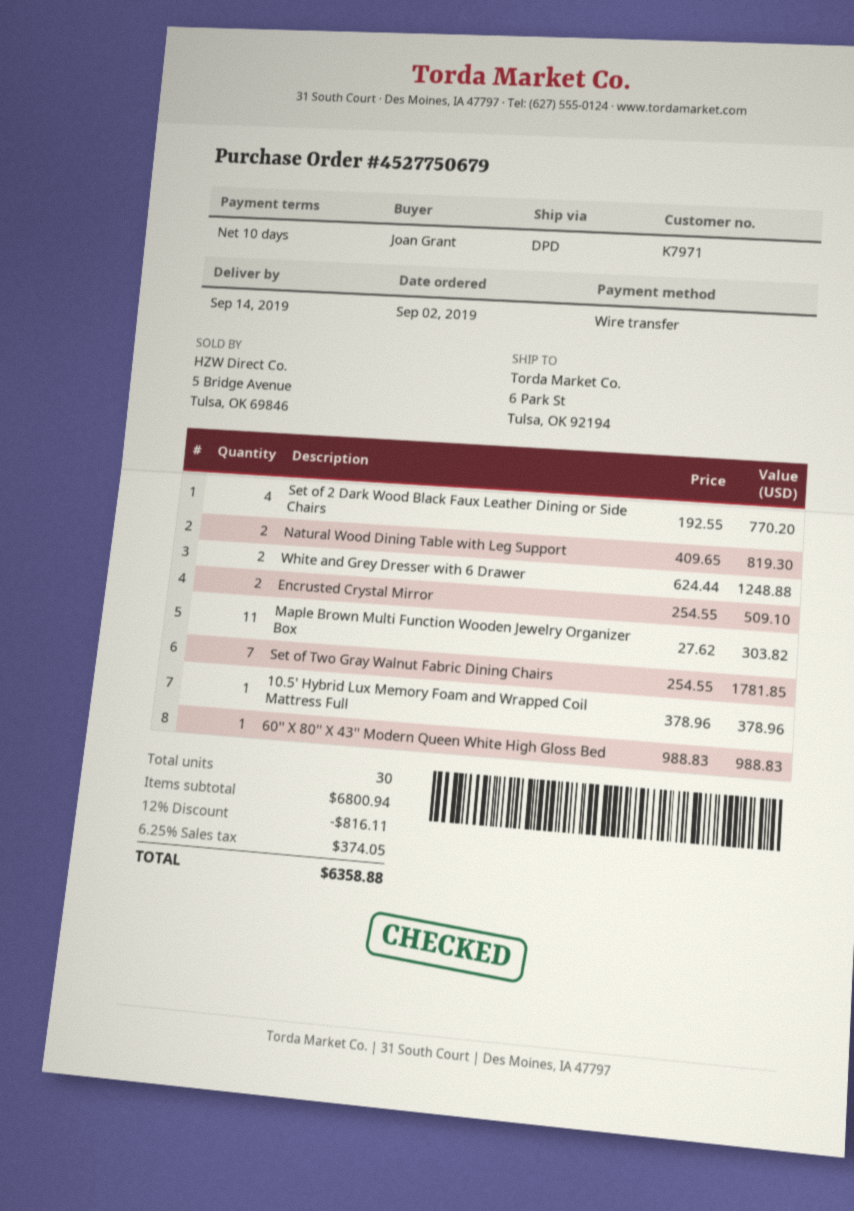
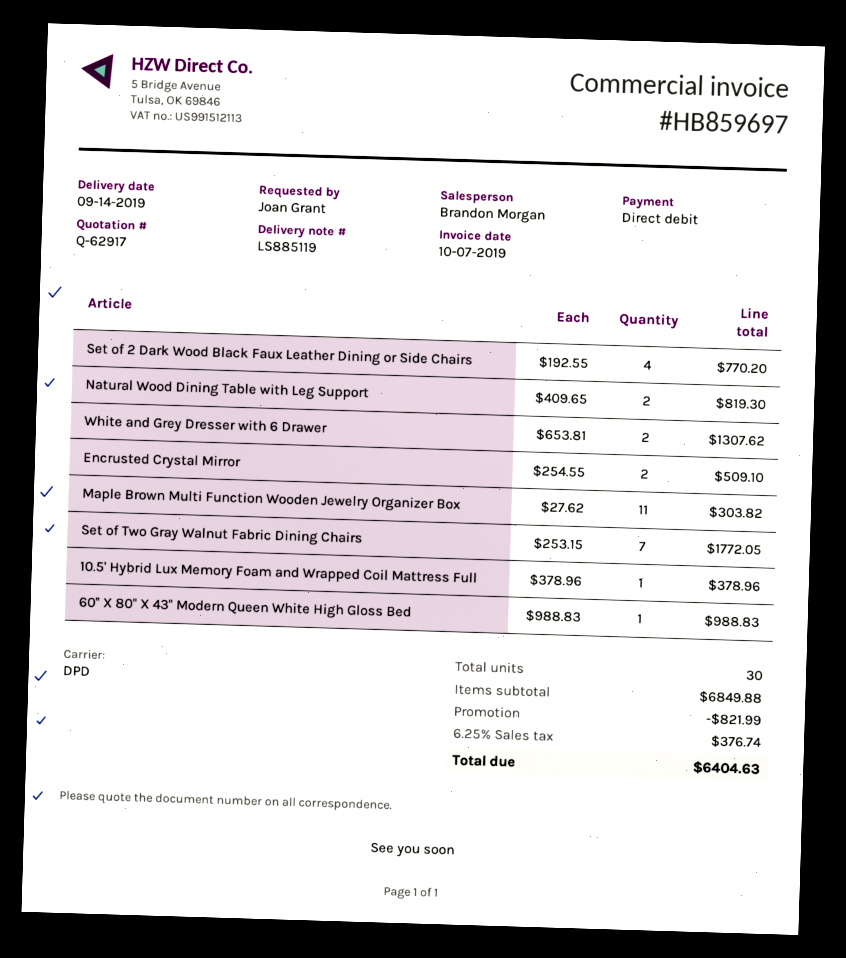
payment method: bank transfer -> direct debit
White and Grey Dresser with 6 Drawer: 2 x 624.44 = 1248.88 -> 2 x 653.81 = 1307.62
Set of Two Gray Walnut Fabric Dining Chairs: 7 x 254.55 = 1781.85 -> 7 x 253.15 = 1772.05
subtotal: 6800.94 -> 6849.88
discount: 816.11 -> 821.99
tax: 6.25% = 374.05 -> 6.25% = 376.74
total: 6358.88 -> 6404.63

